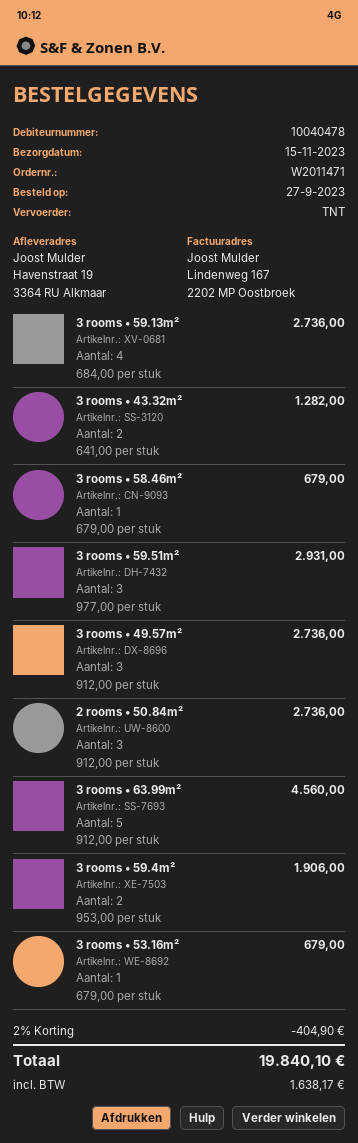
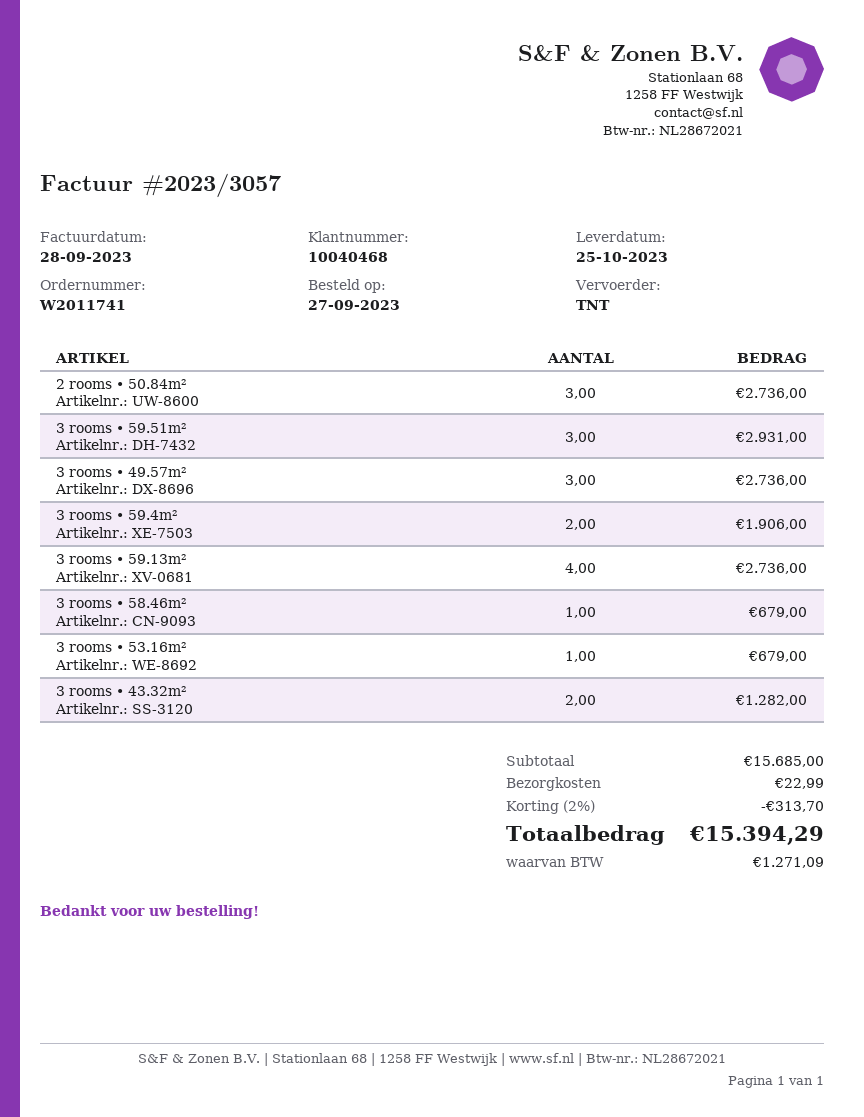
order number: W2011471 -> W2011741
delivery date: 2023-11-15 -> 2023-10-25
customer number: 10040478 -> 10040468
3 rooms • 63.99m²: 5 for 4560.00 -> none
discount: 2% = 404.90 -> 2% = 313.70
shipping: none -> 22.99
tax: 1638.17 -> 1271.09
total: 19840.10 -> 15394.29

